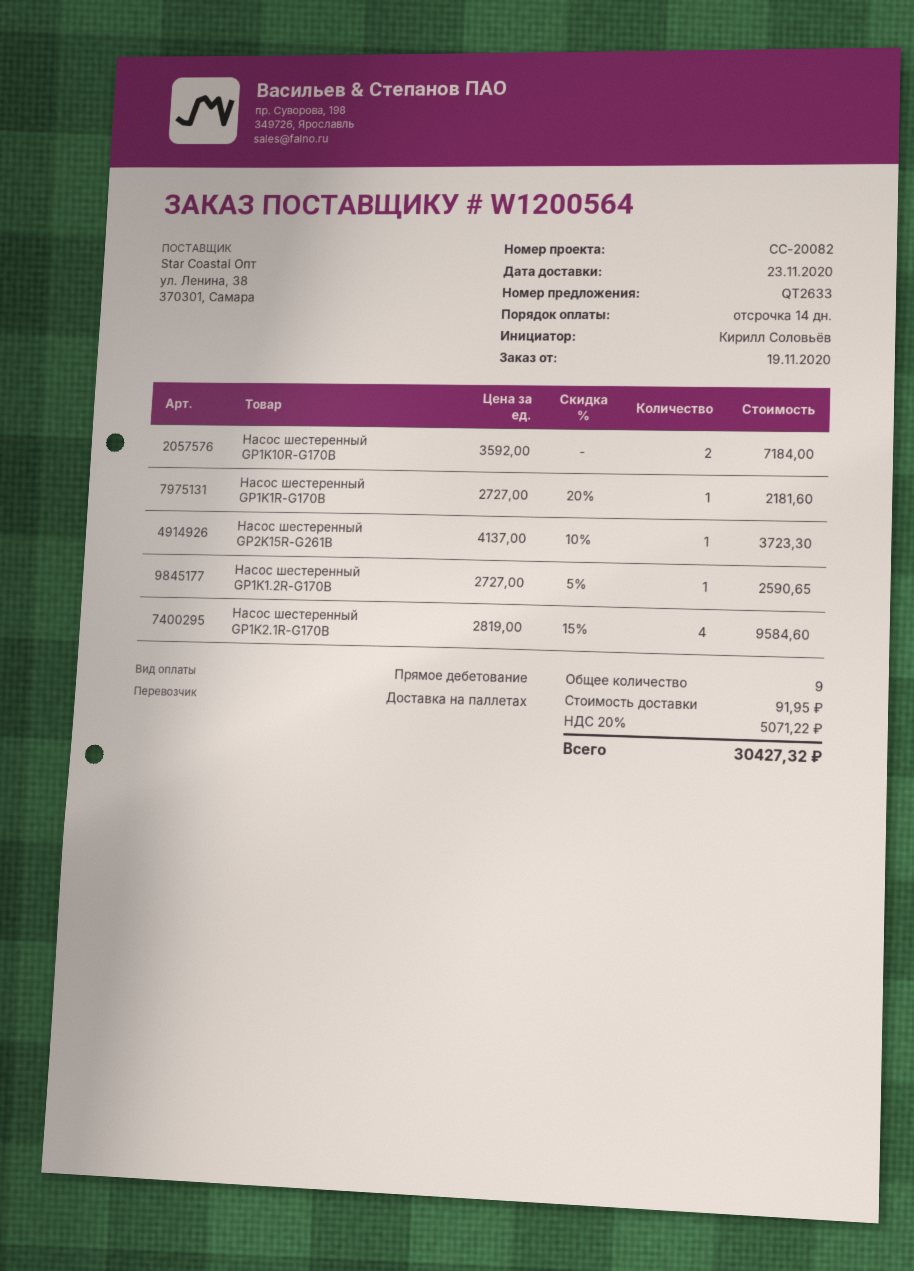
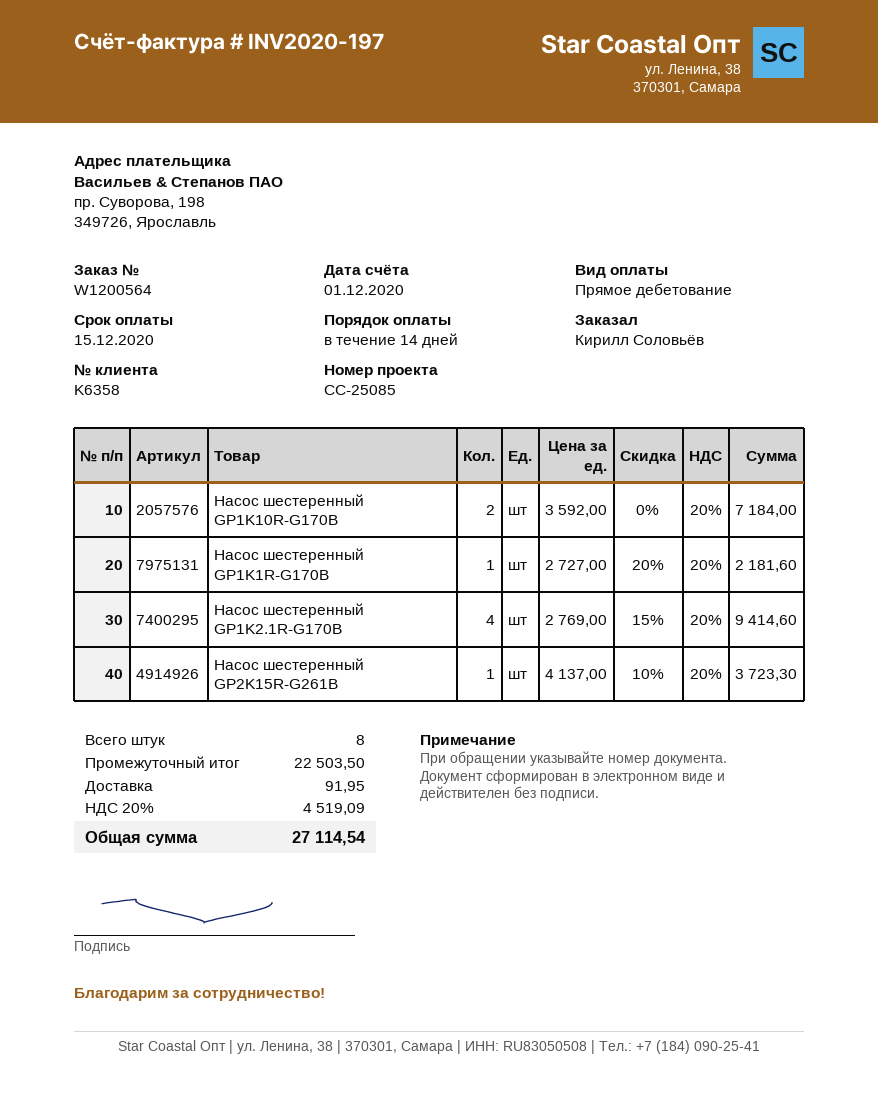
reference: CC-20082 -> CC-25085
Насос шестеренный GP1K1.2R-G170B: 1 x 2727.00 - 5% = 2590.65 -> none
Насос шестеренный GP1K2.1R-G170B: 4 x 2819.00 - 15% = 9584.60 -> 4 x 2769.00 - 15% = 9414.60
total quantity: 9 -> 8
tax: 20% = 5071.22 -> 20% = 4519.09
total: 30427.32 -> 27114.54

